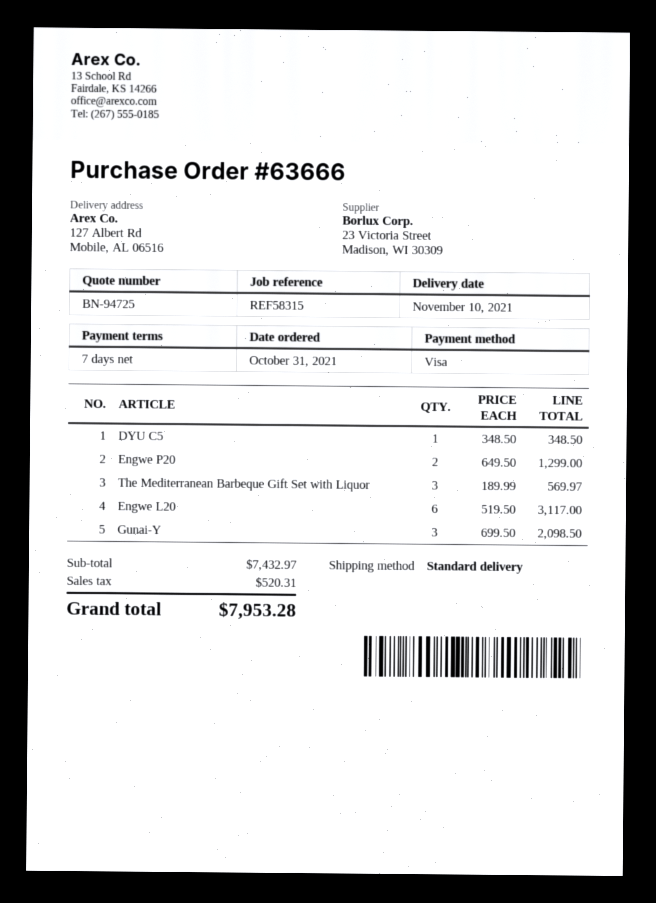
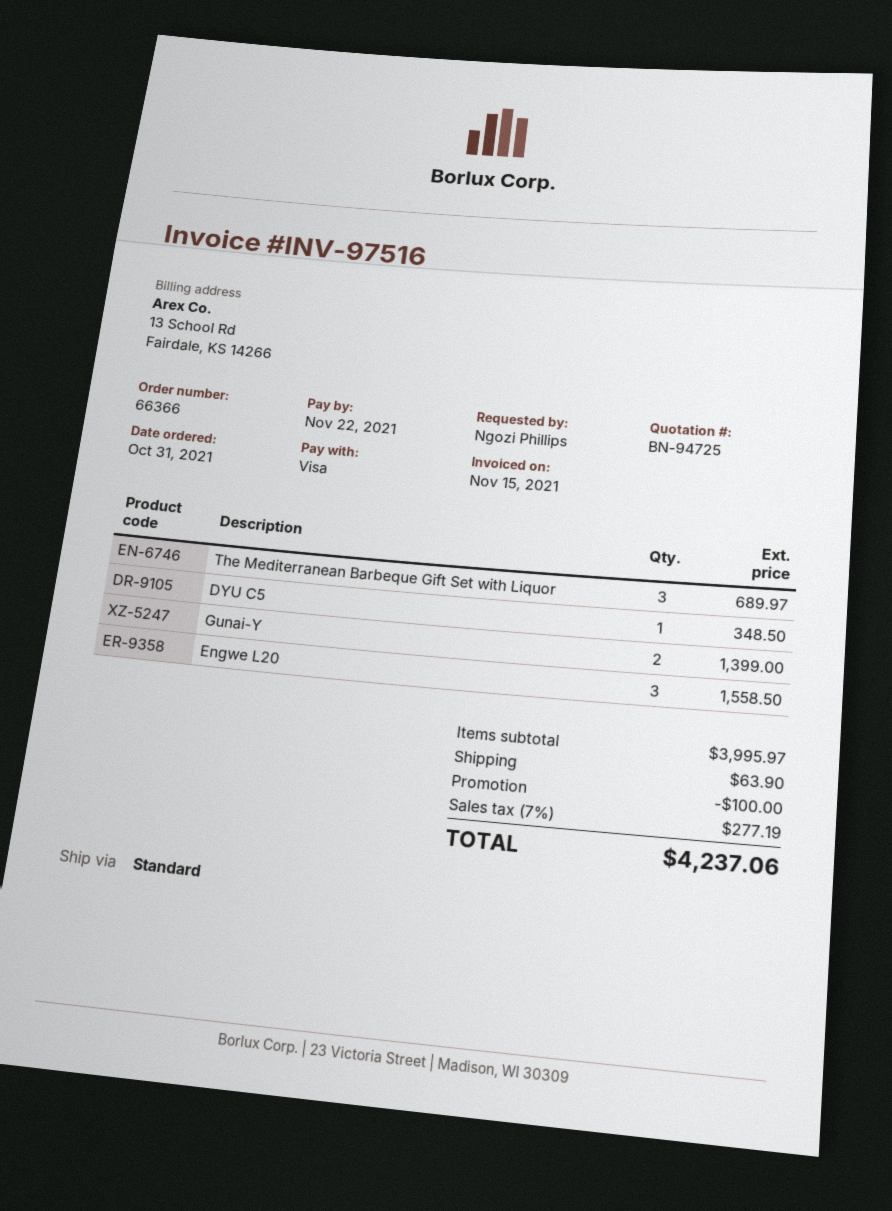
order number: 63666 -> 66366
Engwe P20: 2 for 1299.00 -> none
The Mediterranean Barbeque Gift Set with Liquor: 3 for 569.97 -> 3 for 689.97
Engwe L20: 6 for 3117.00 -> 3 for 1558.50
Gunai-Y: 3 for 2098.50 -> 2 for 1399.00
subtotal: 7432.97 -> 3995.97
discount: none -> 100.00
shipping: none -> 63.90
tax: 520.31 -> 277.19
total: 7953.28 -> 4237.06

